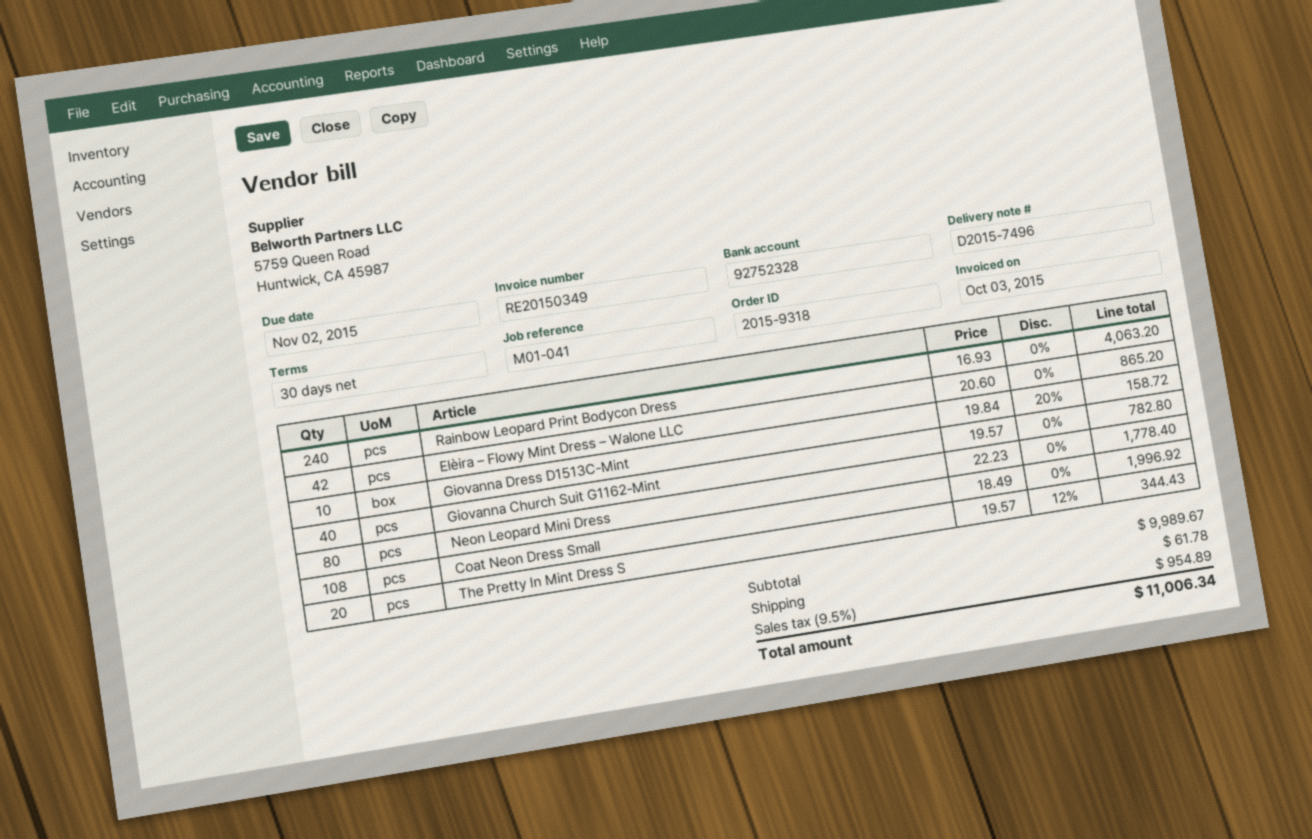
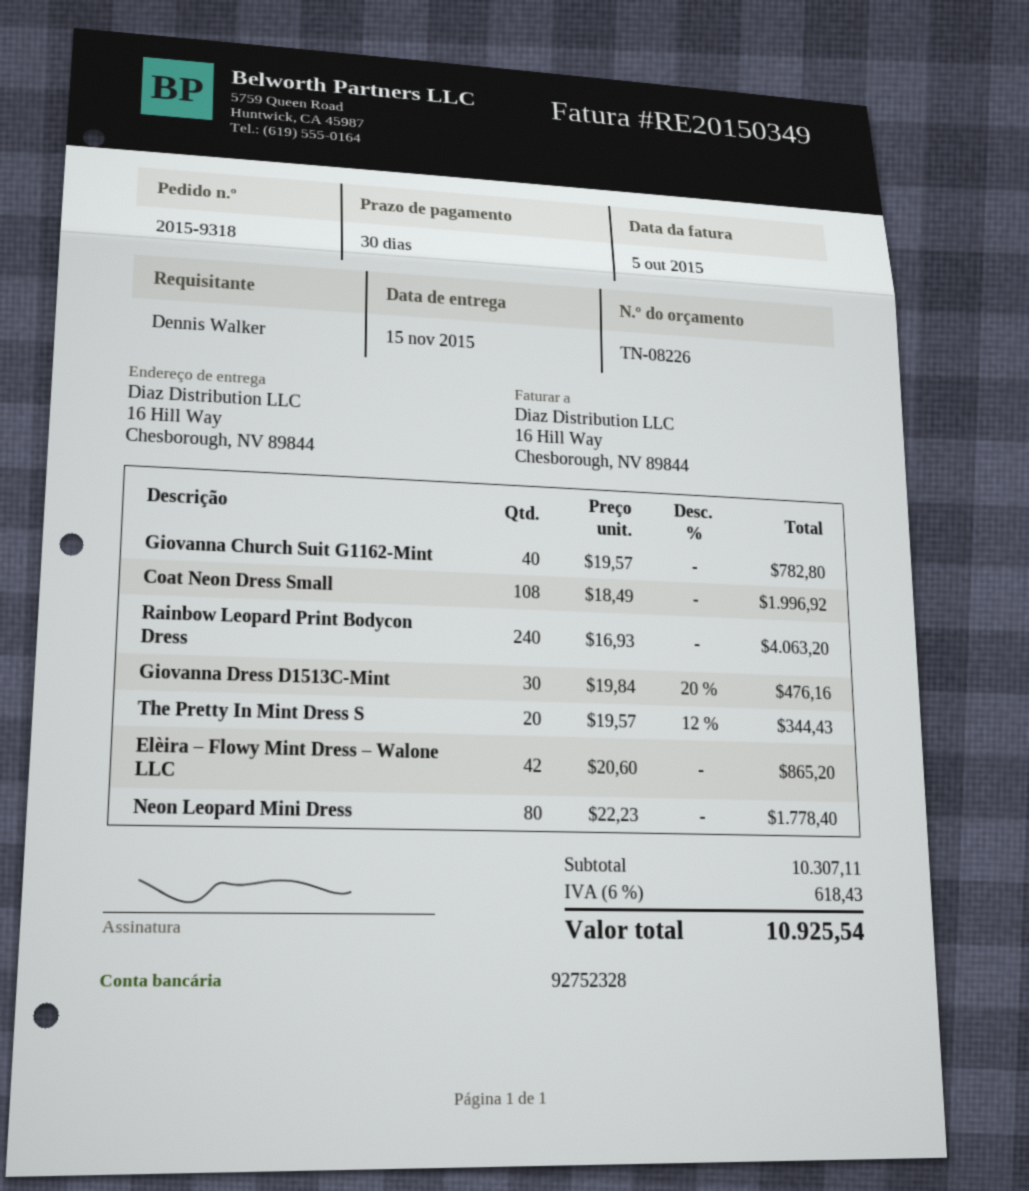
invoice date: 2015-10-03 -> 2015-10-05
Giovanna Dress D1513C-Mint: 10 x 19.84 - 20% = 158.72 -> 30 x 19.84 - 20% = 476.16
subtotal: 9989.67 -> 10307.11
shipping: 61.78 -> none
tax: 9.5% = 954.89 -> 6% = 618.43
total: 11006.34 -> 10925.54

